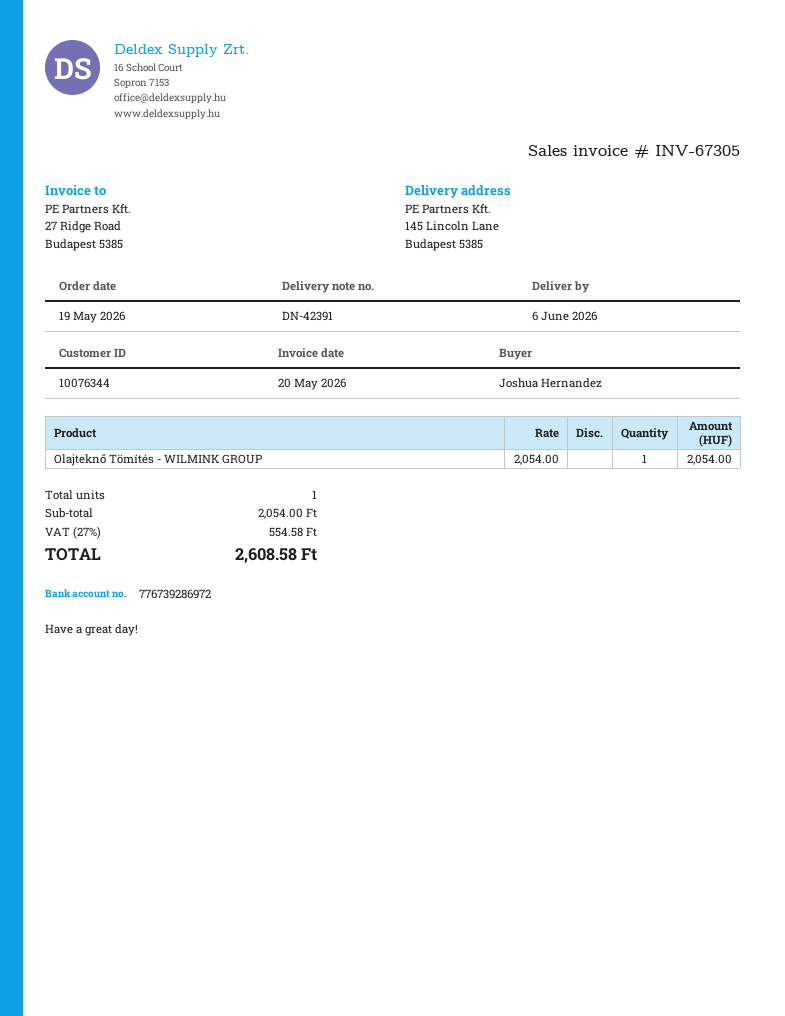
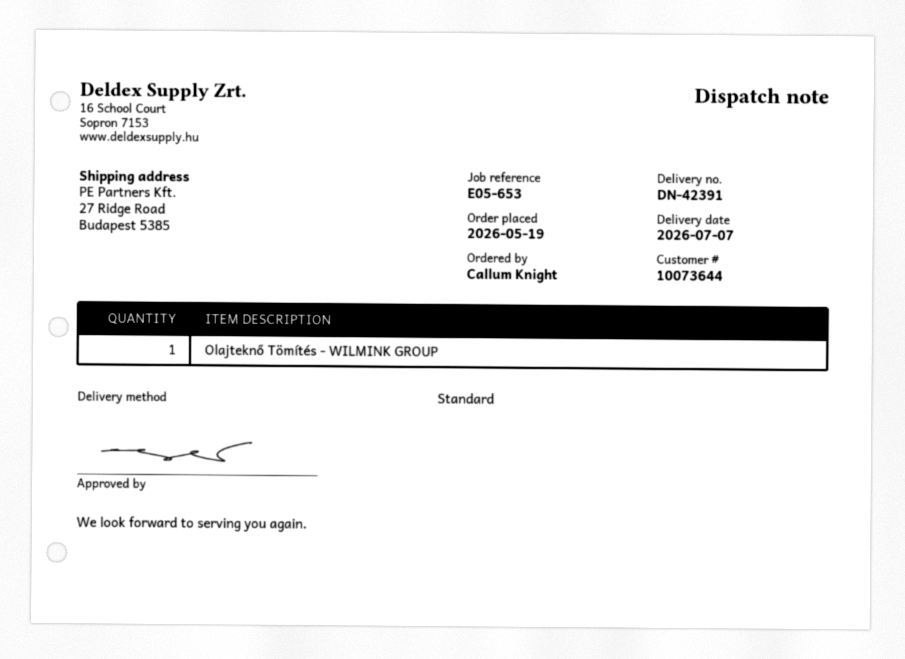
delivery date: 2026-06-06 -> 2026-07-07
customer number: 10076344 -> 10073644
ordered by: Joshua Hernandez -> Callum Knight
ship to: 145 Lincoln Lane, Budapest 5385 -> 27 Ridge Road, Budapest 5385

